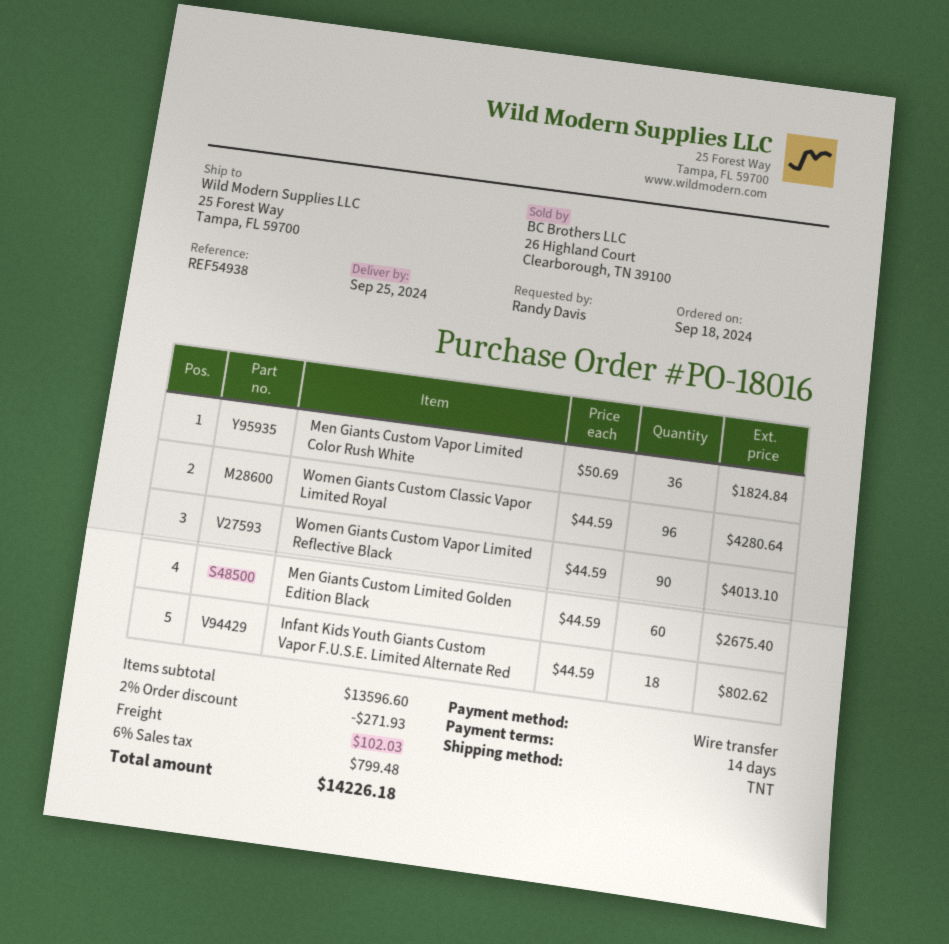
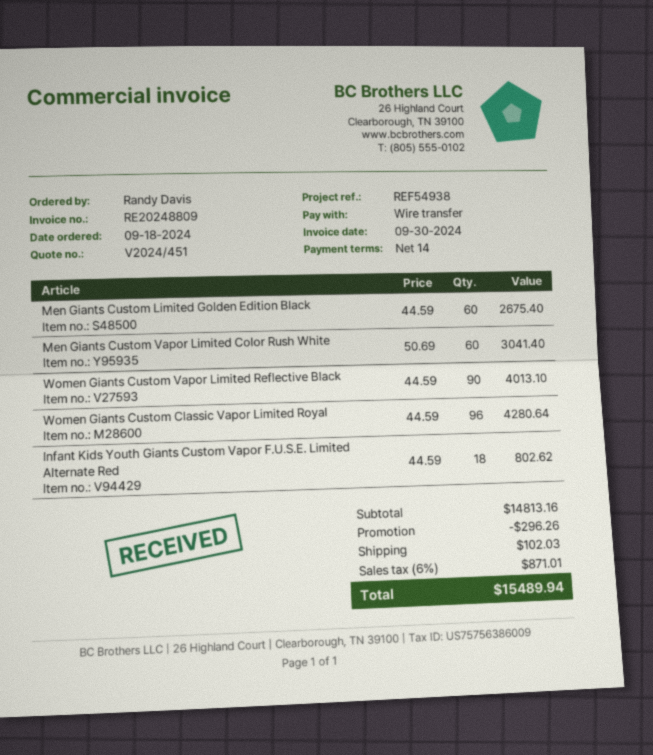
Men Giants Custom Vapor Limited Color Rush White: 36 x 50.69 = 1824.84 -> 60 x 50.69 = 3041.40
subtotal: 13596.60 -> 14813.16
discount: 271.93 -> 296.26
tax: 6% = 799.48 -> 6% = 871.01
total: 14226.18 -> 15489.94

